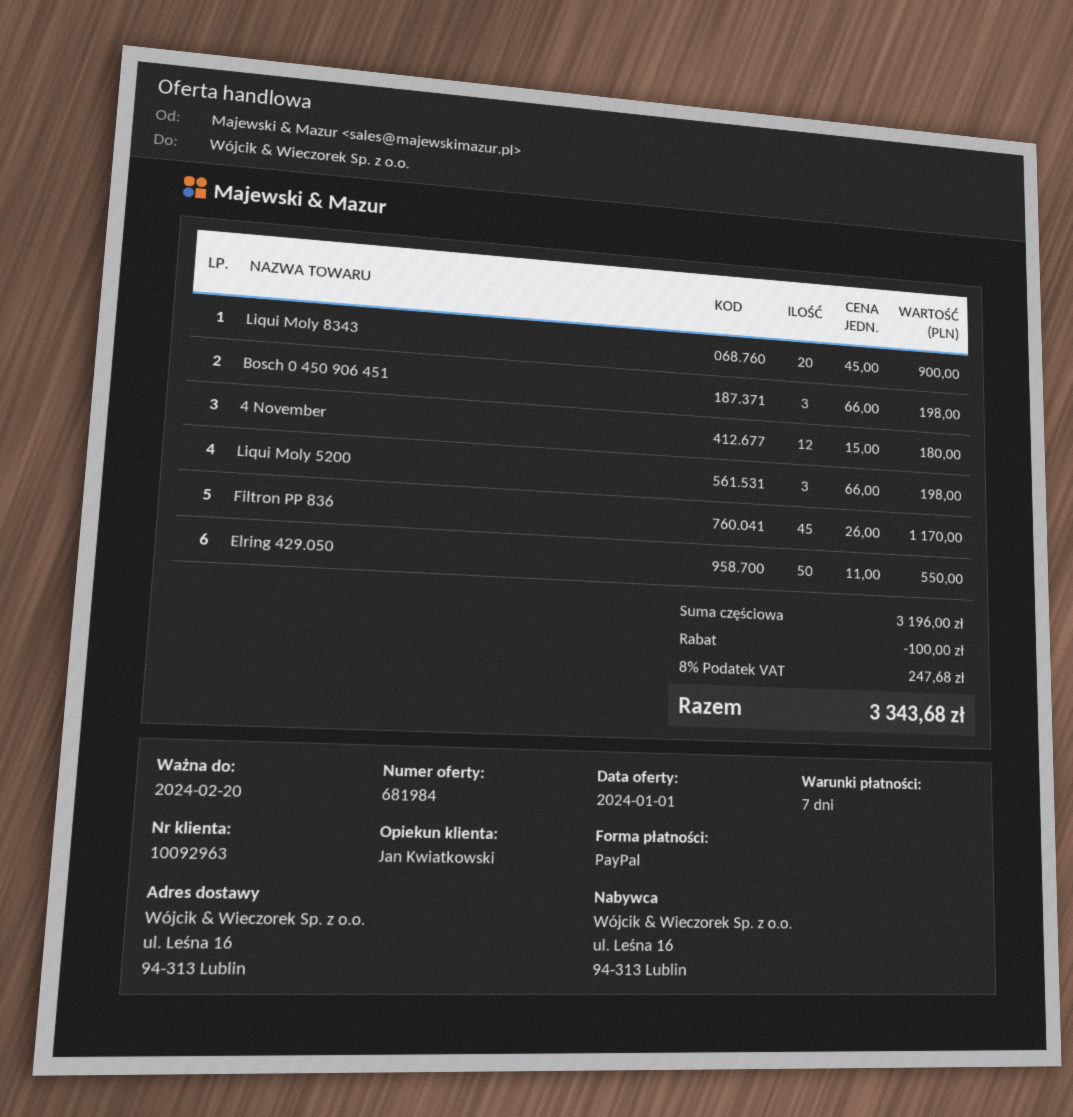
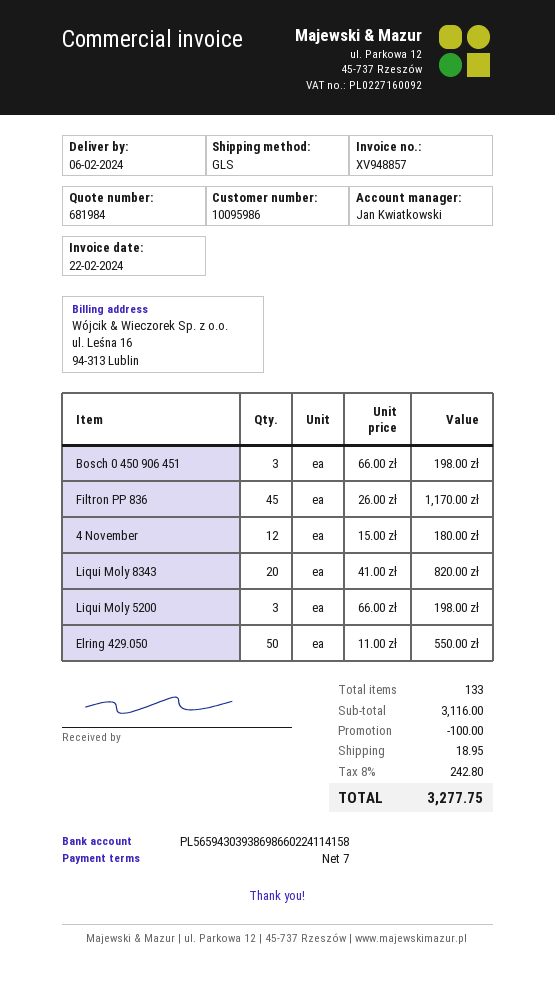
customer number: 10092963 -> 10095986
Liqui Moly 8343: 20 x 45.00 = 900.00 -> 20 x 41.00 = 820.00
subtotal: 3196.00 -> 3116.00
shipping: none -> 18.95
tax: 8% = 247.68 -> 8% = 242.80
total: 3343.68 -> 3277.75

